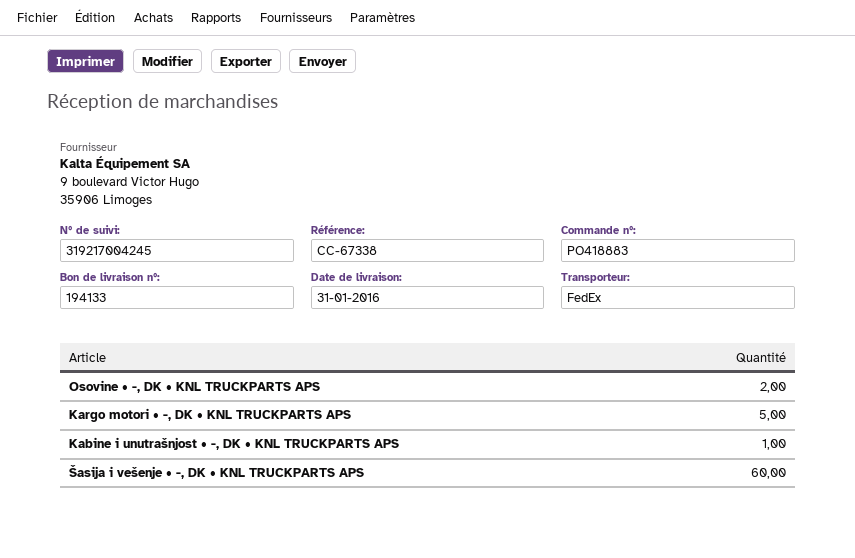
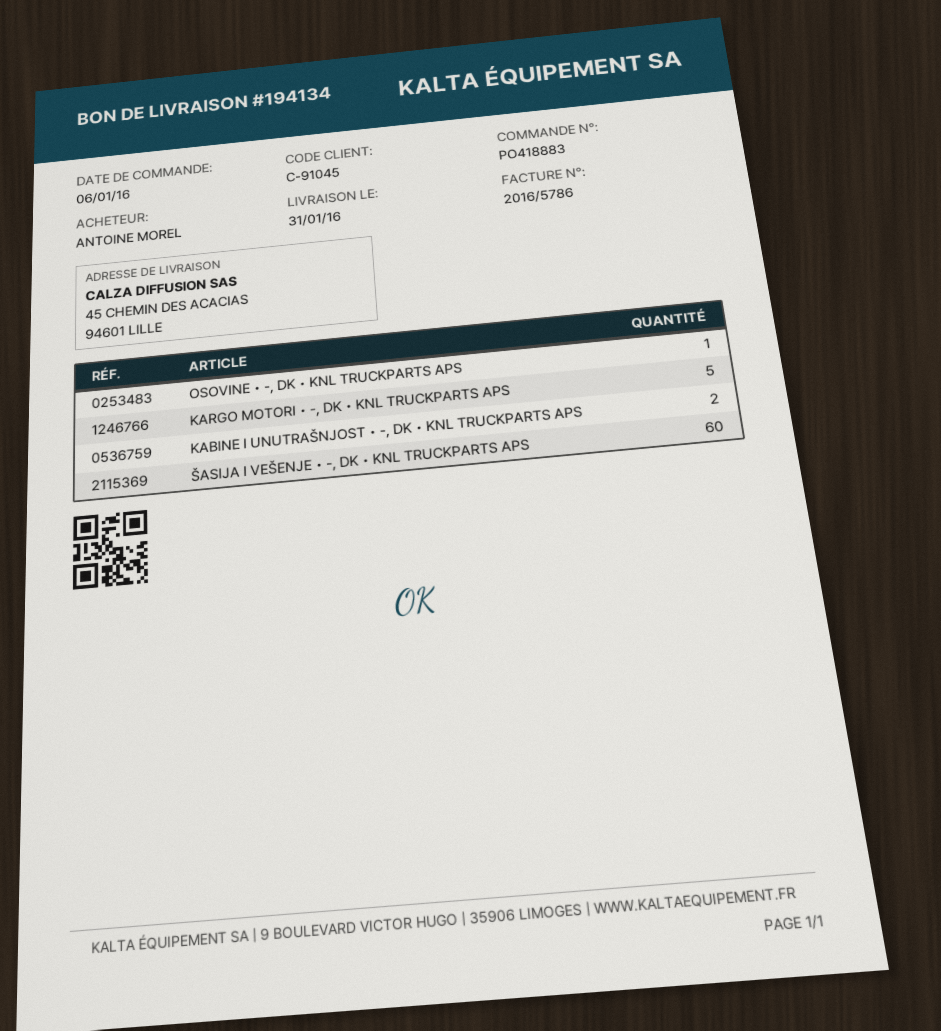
delivery note number: 194133 -> 194134
Osovine • -, DK • KNL TRUCKPARTS APS: 2 -> 1
Kabine i unutrašnjost • -, DK • KNL TRUCKPARTS APS: 1 -> 2

